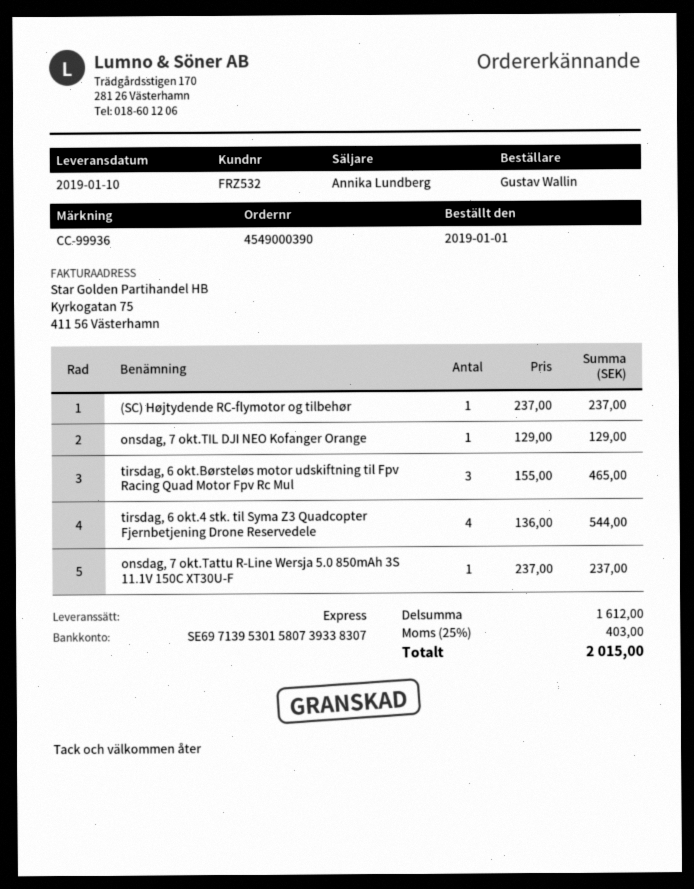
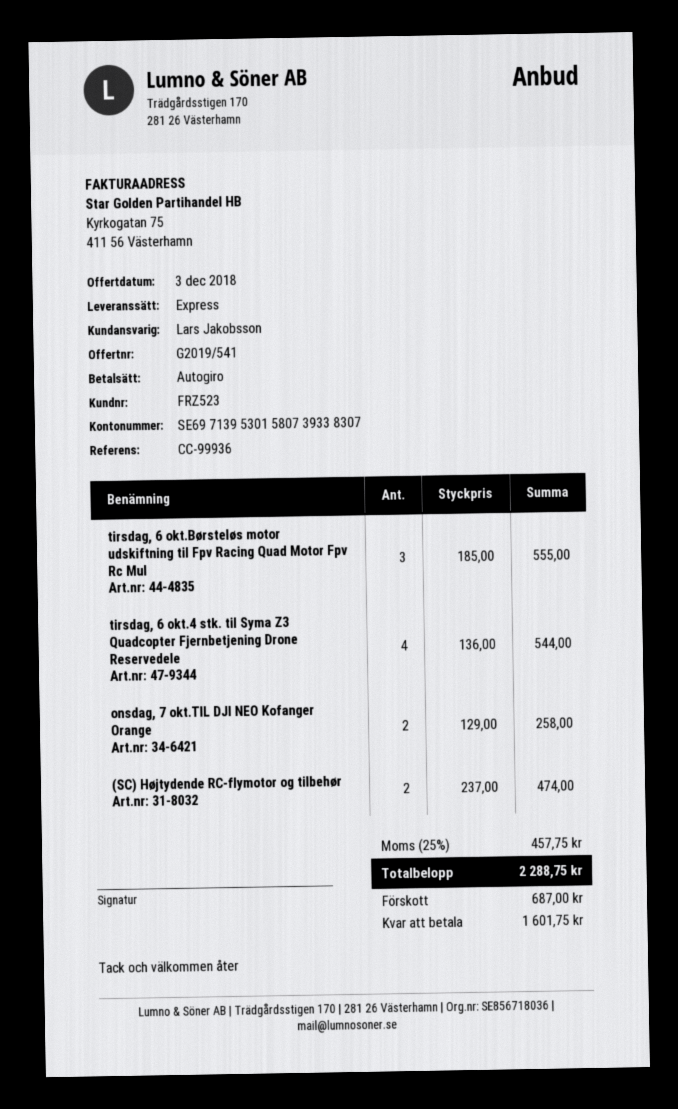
customer number: FRZ532 -> FRZ523
sales rep: Annika Lundberg -> Lars Jakobsson
(SC) Højtydende RC-flymotor og tilbehør: 1 x 237.00 = 237.00 -> 2 x 237.00 = 474.00
onsdag, 7 okt.TIL DJI NEO Kofanger Orange: 1 x 129.00 = 129.00 -> 2 x 129.00 = 258.00
tirsdag, 6 okt.Børsteløs motor udskiftning til Fpv Racing Quad Motor Fpv Rc Mul: 3 x 155.00 = 465.00 -> 3 x 185.00 = 555.00
onsdag, 7 okt.Tattu R-Line Wersja 5.0 850mAh 3S 11.1V 150C XT30U-F: 1 x 237.00 = 237.00 -> none
tax: 25% = 403.00 -> 25% = 457.75
total: 2015.00 -> 2288.75

